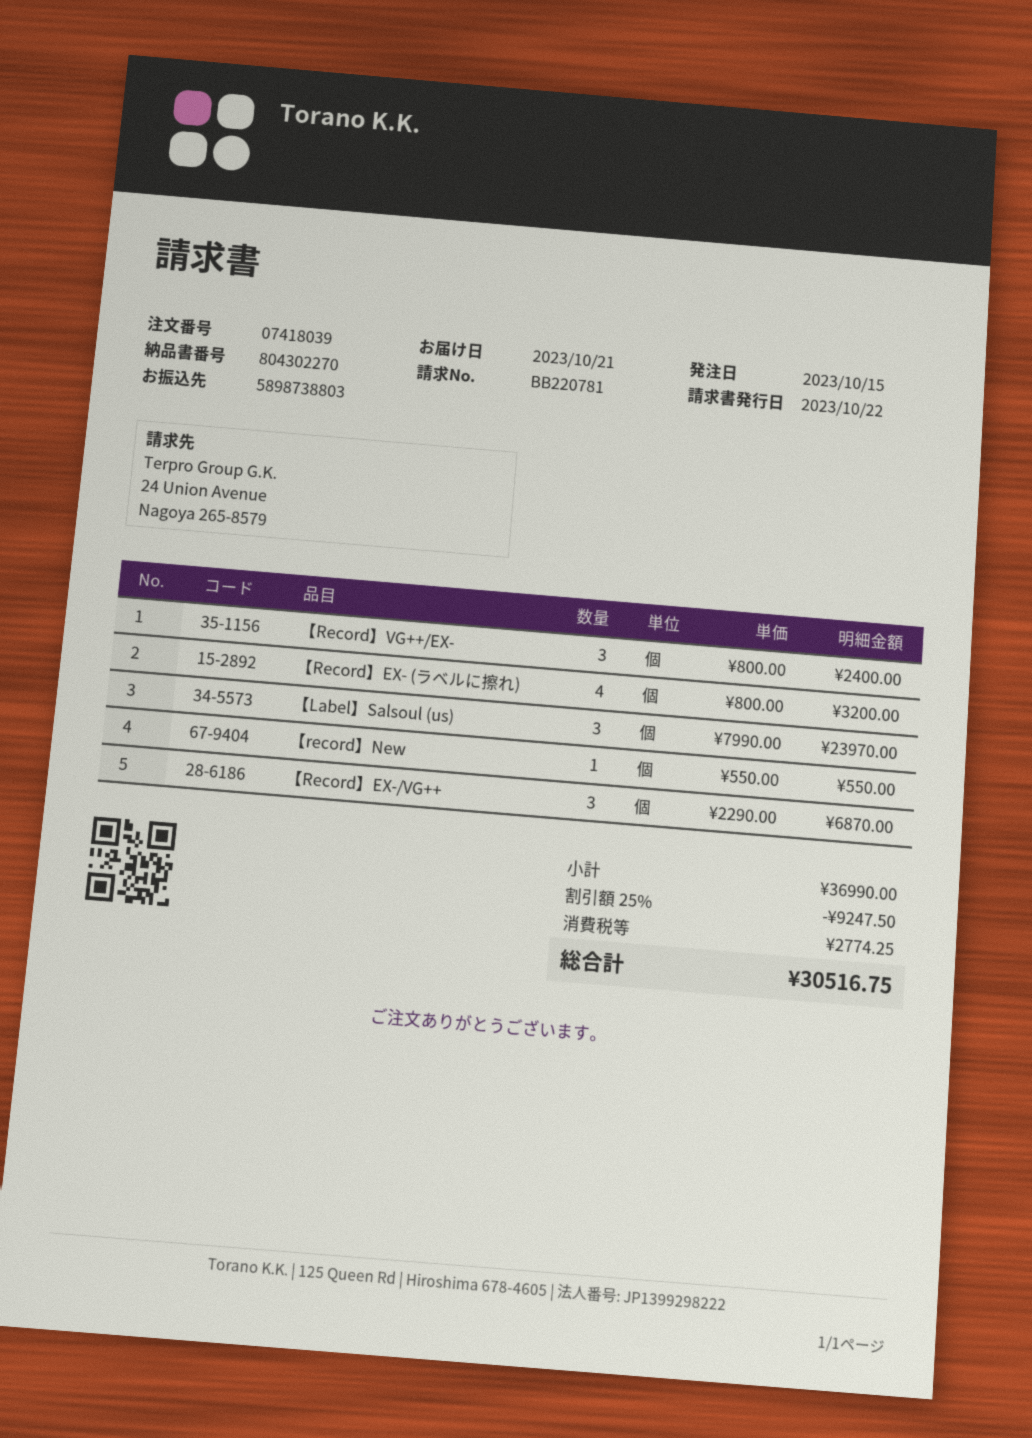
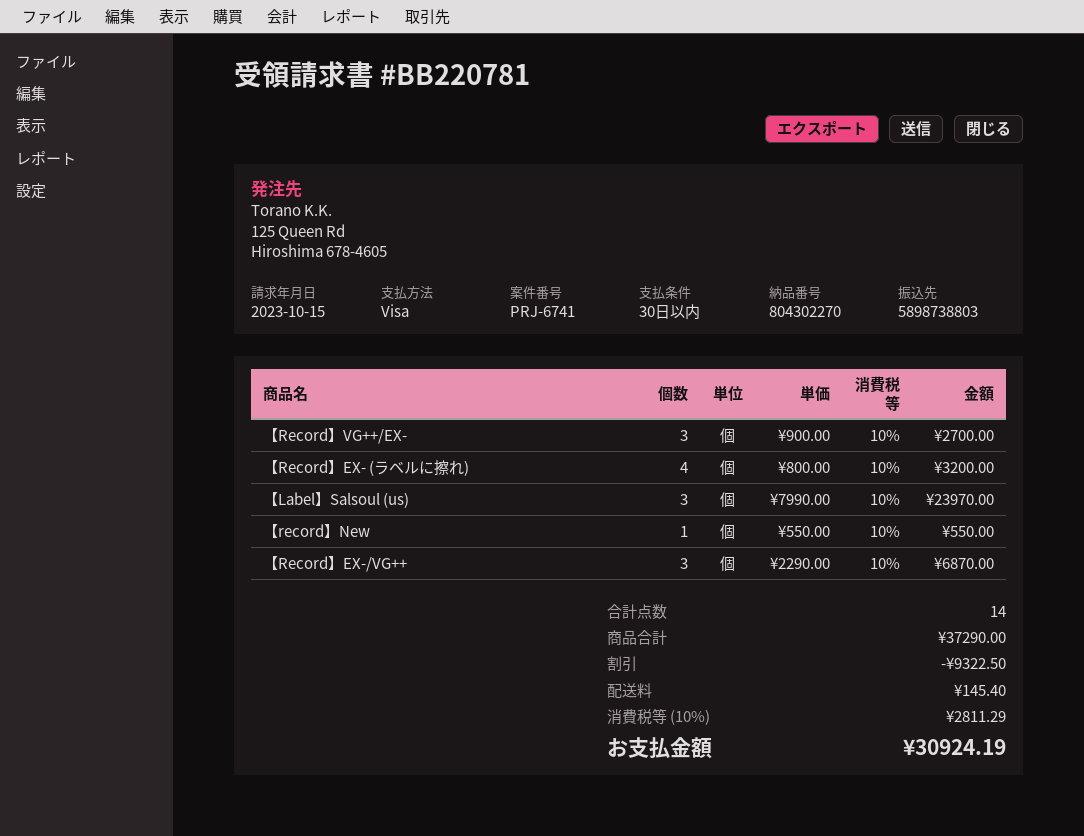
invoice date: 2023-10-22 -> 2023-10-15
【Record】VG++/EX-: 3 x 800.00 = 2400.00 -> 3 x 900.00 = 2700.00
subtotal: 36990.00 -> 37290.00
discount: 9247.50 -> 9322.50
shipping: none -> 145.40
tax: 2774.25 -> 2811.29
total: 30516.75 -> 30924.19

